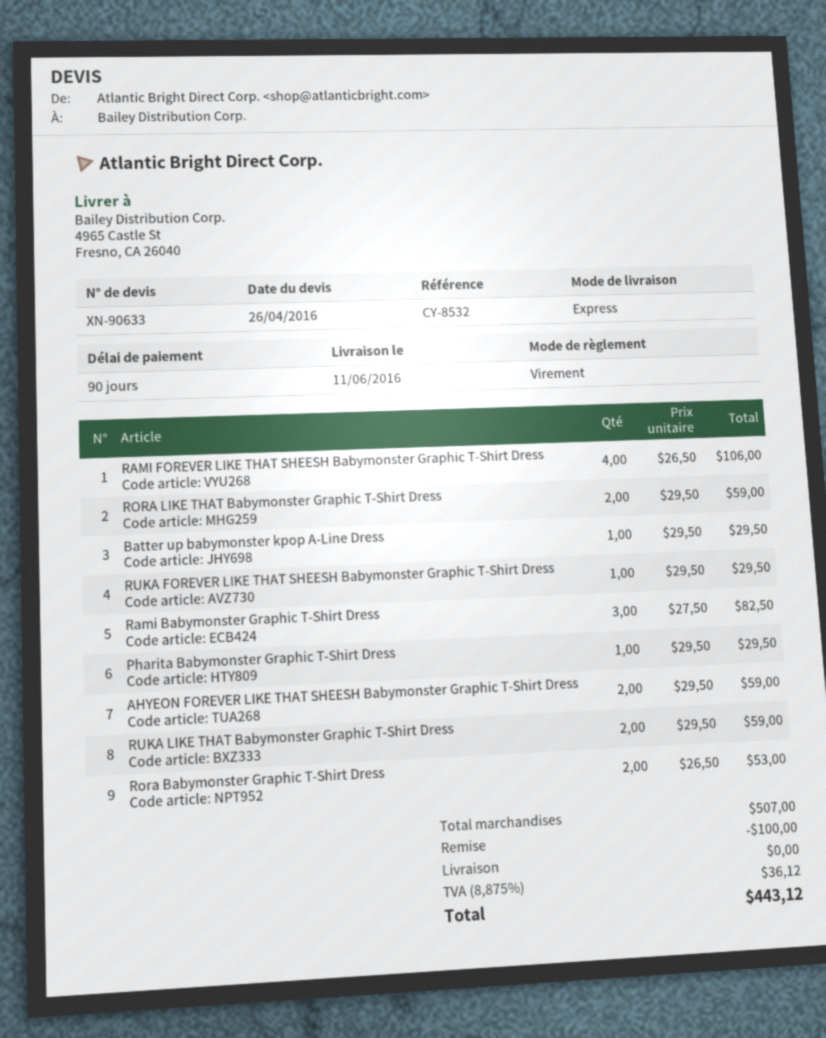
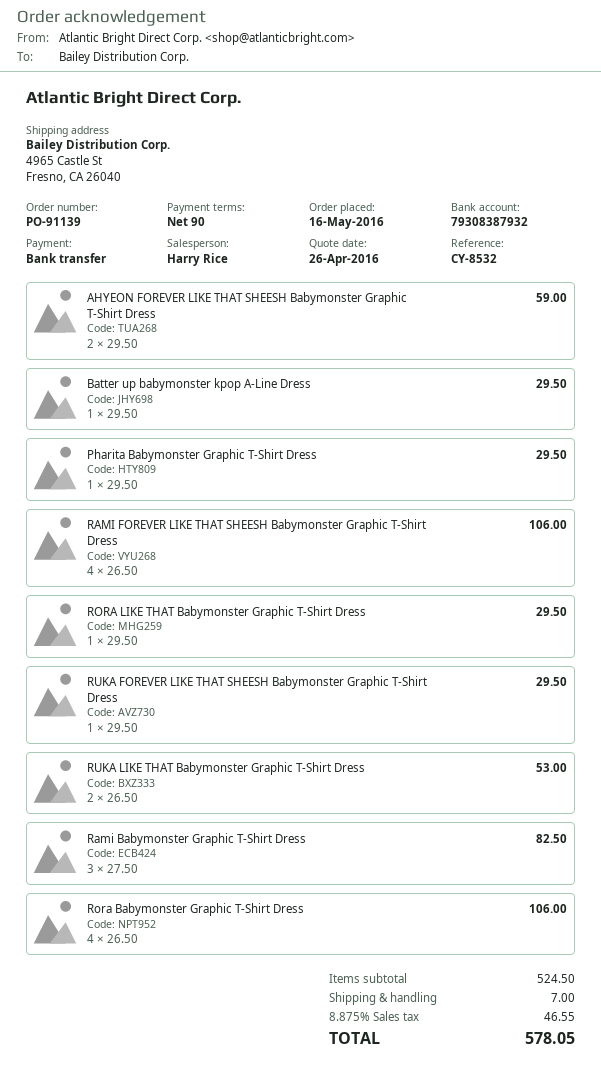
RORA LIKE THAT Babymonster Graphic T-Shirt Dress: 2 x 29.50 = 59.00 -> 1 x 29.50 = 29.50
RUKA LIKE THAT Babymonster Graphic T-Shirt Dress: 2 x 29.50 = 59.00 -> 2 x 26.50 = 53.00
Rora Babymonster Graphic T-Shirt Dress: 2 x 26.50 = 53.00 -> 4 x 26.50 = 106.00
subtotal: 507.00 -> 524.50
discount: 100.00 -> none
shipping: 0.00 -> 7.00
tax: 8.875% = 36.12 -> 8.875% = 46.55
total: 443.12 -> 578.05

